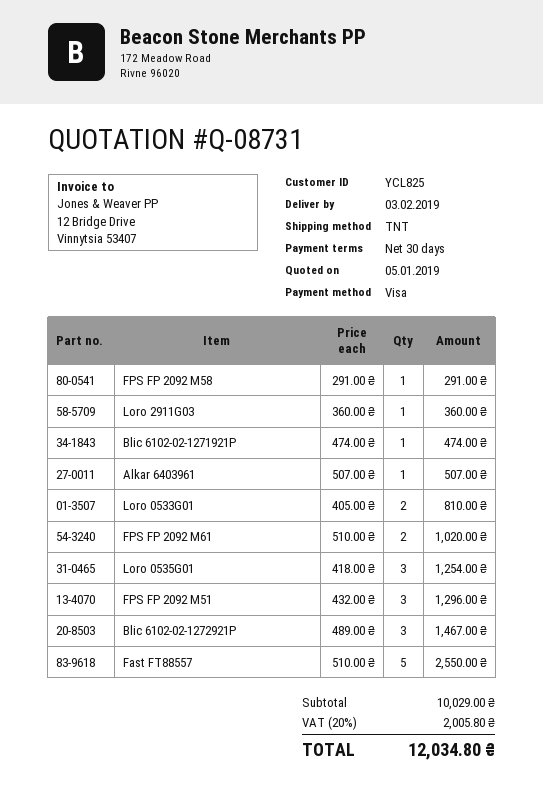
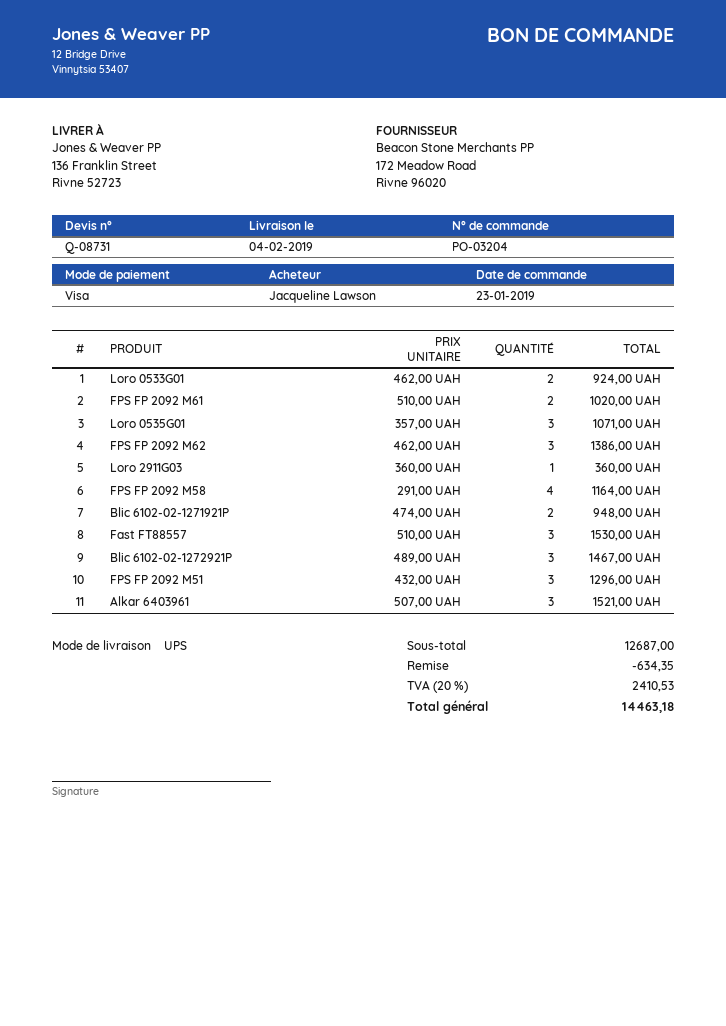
delivery date: 2019-02-03 -> 2019-02-04
shipping method: TNT -> UPS
FPS FP 2092 M58: 1 x 291.00 = 291.00 -> 4 x 291.00 = 1164.00
Blic 6102-02-1271921P: 1 x 474.00 = 474.00 -> 2 x 474.00 = 948.00
Alkar 6403961: 1 x 507.00 = 507.00 -> 3 x 507.00 = 1521.00
Loro 0533G01: 2 x 405.00 = 810.00 -> 2 x 462.00 = 924.00
Loro 0535G01: 3 x 418.00 = 1254.00 -> 3 x 357.00 = 1071.00
Fast FT88557: 5 x 510.00 = 2550.00 -> 3 x 510.00 = 1530.00
FPS FP 2092 M62: none -> 3 x 462.00 = 1386.00
subtotal: 10029.00 -> 12687.00
discount: none -> 634.35
tax: 20% = 2005.80 -> 20% = 2410.53
total: 12034.80 -> 14463.18

